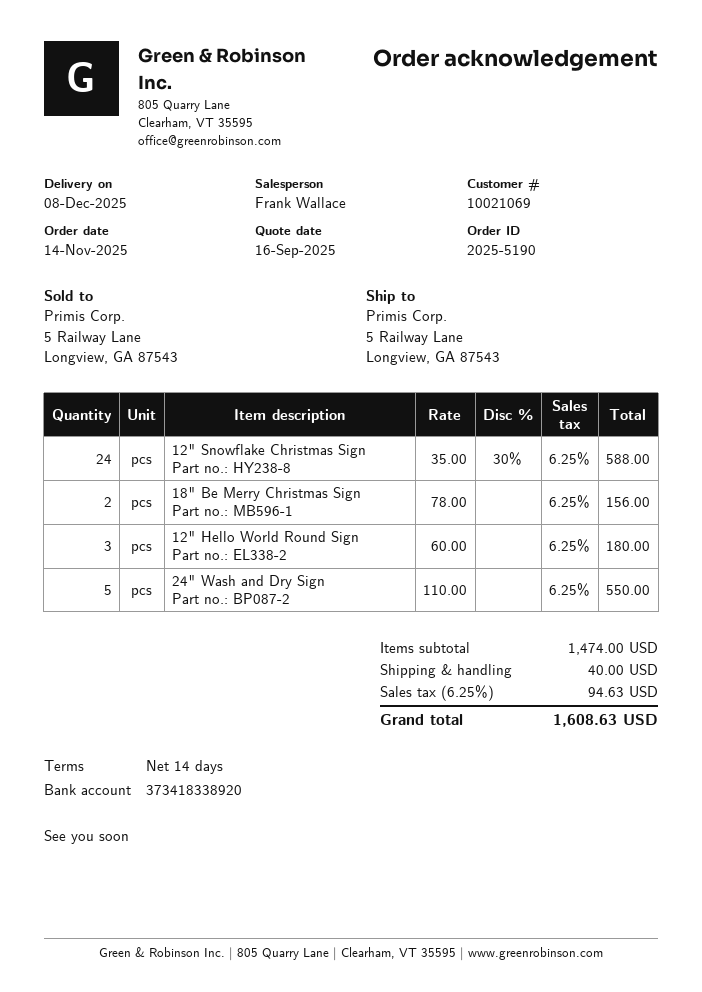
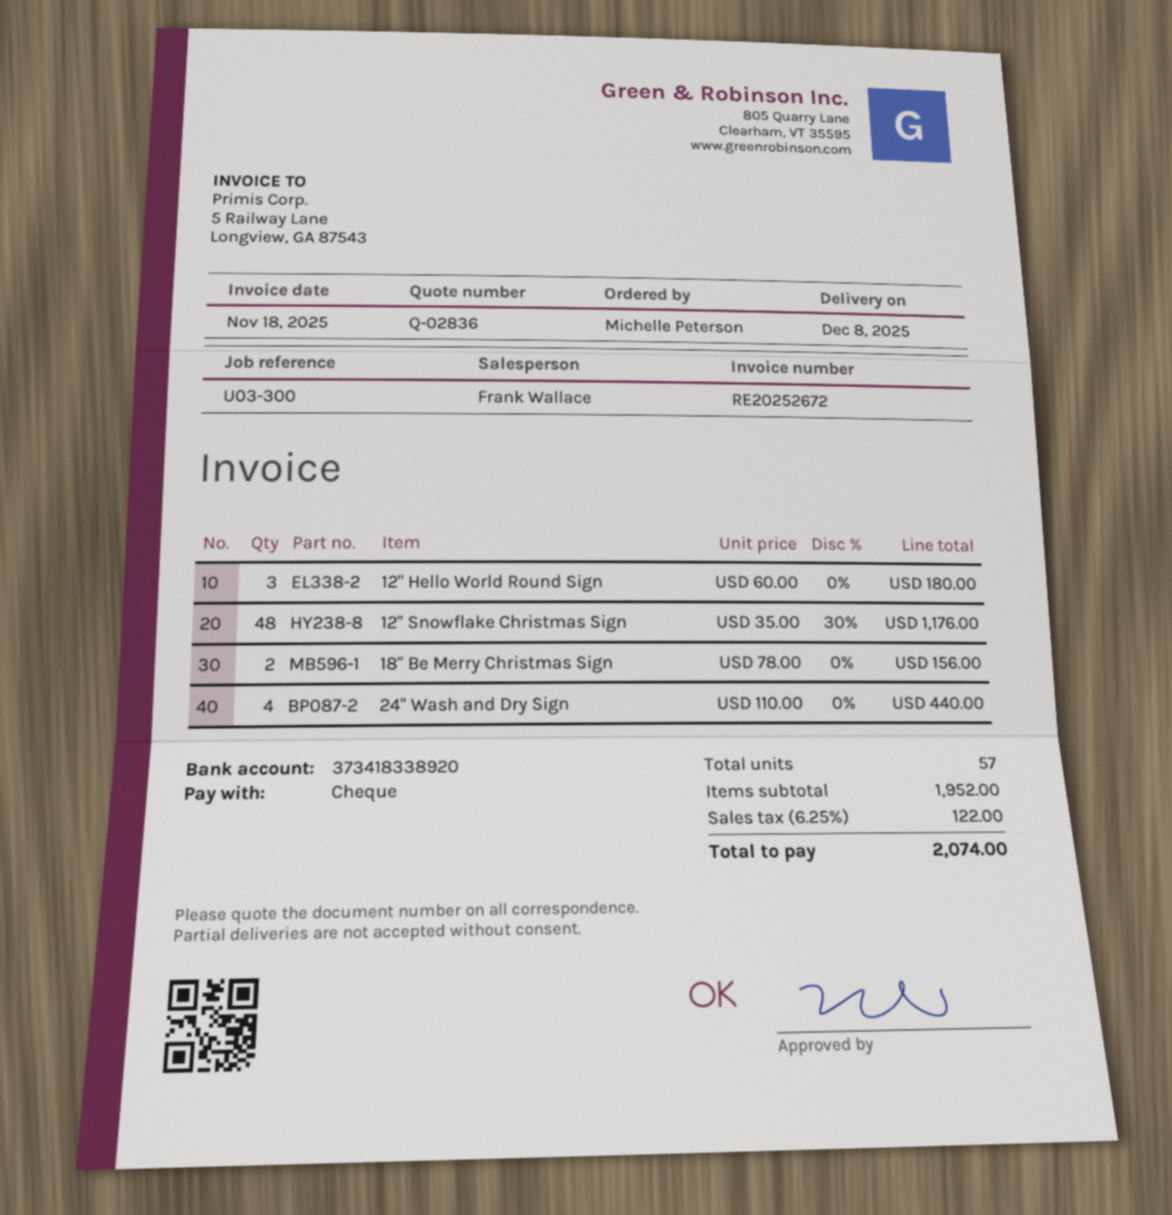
12" Snowflake Christmas Sign: 24 x 35.00 - 30% = 588.00 -> 48 x 35.00 - 30% = 1176.00
24" Wash and Dry Sign: 5 x 110.00 = 550.00 -> 4 x 110.00 = 440.00
subtotal: 1474.00 -> 1952.00
shipping: 40.00 -> none
tax: 6.25% = 94.63 -> 6.25% = 122.00
total: 1608.63 -> 2074.00

